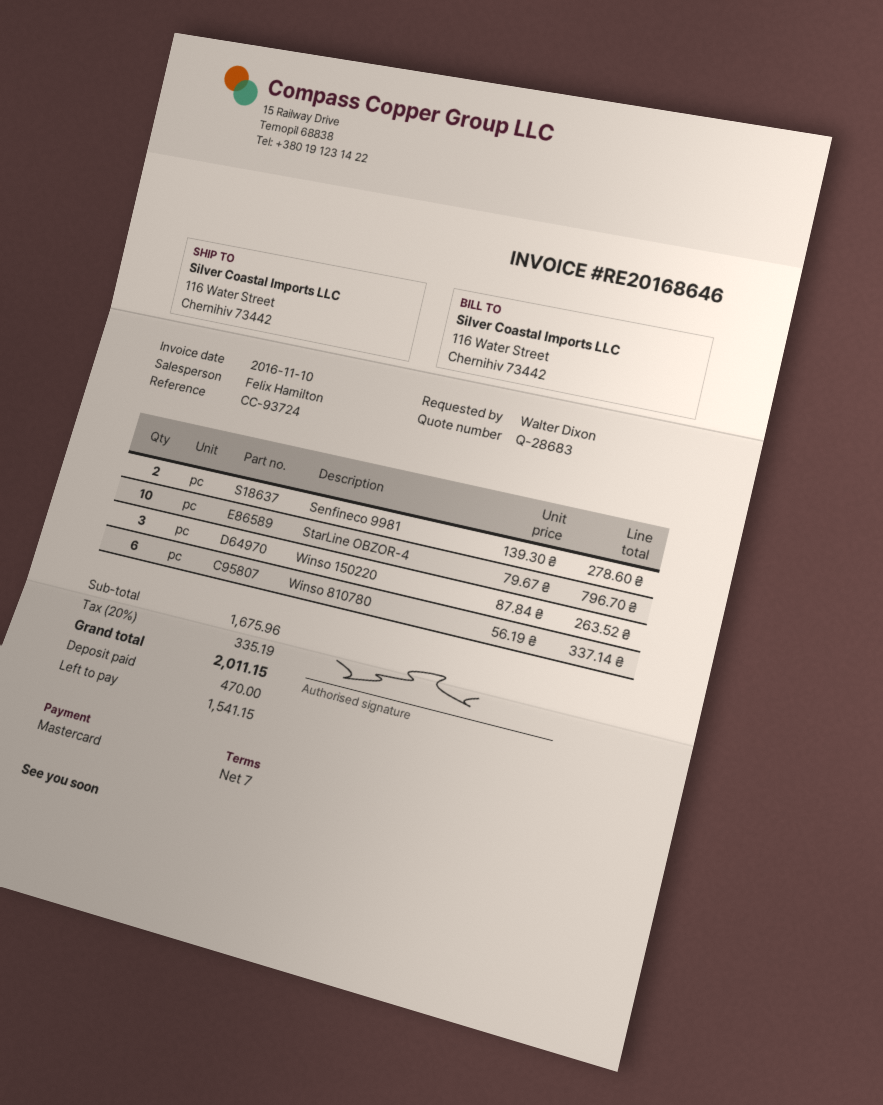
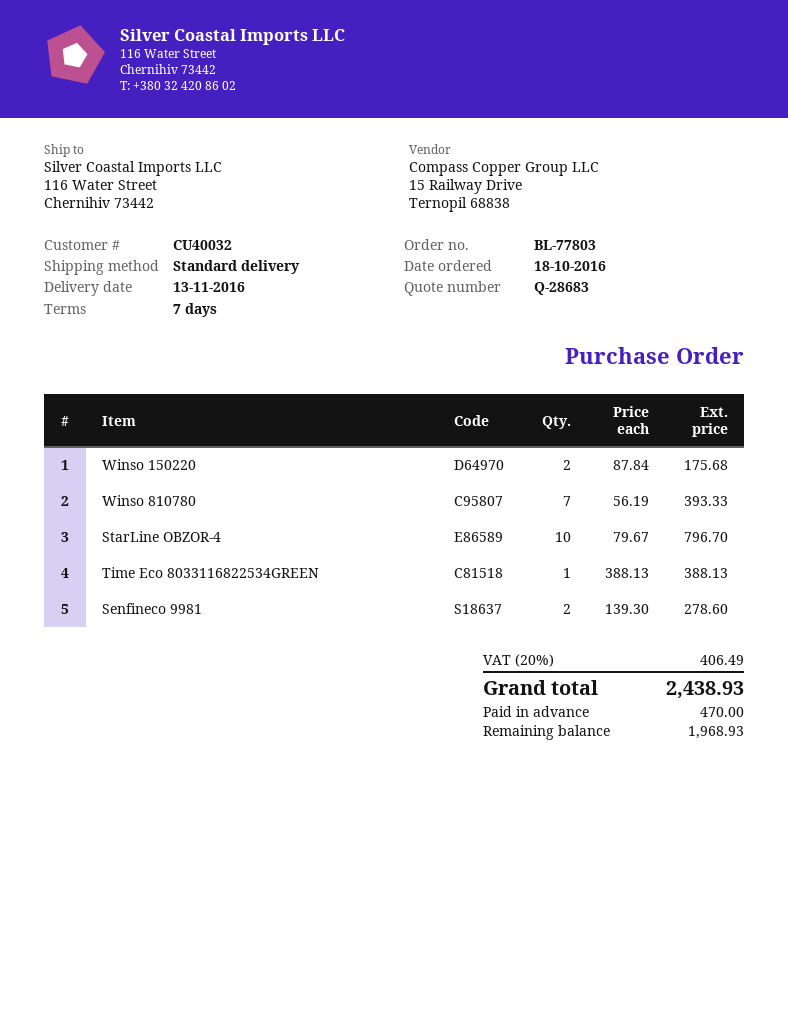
Winso 150220: 3 x 87.84 = 263.52 -> 2 x 87.84 = 175.68
Winso 810780: 6 x 56.19 = 337.14 -> 7 x 56.19 = 393.33
Time Eco 8033116822534GREEN: none -> 1 x 388.13 = 388.13
tax: 20% = 335.19 -> 20% = 406.49
total: 2011.15 -> 2438.93
balance: 1541.15 -> 1968.93

